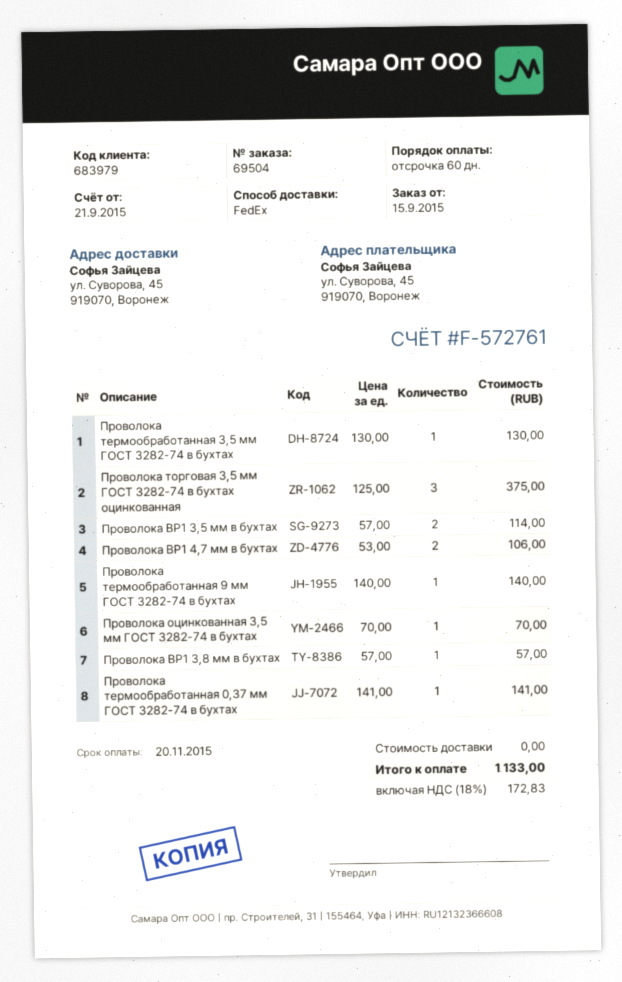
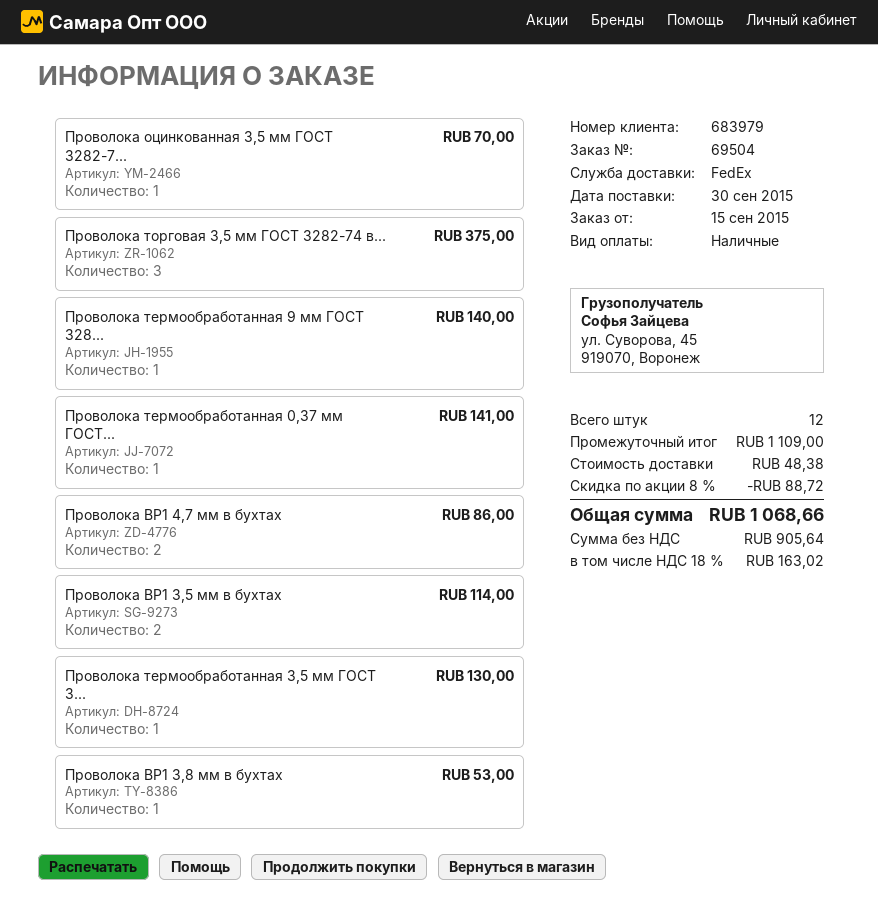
Проволока ВР1 4,7 мм в бухтах: 2 for 106.00 -> 2 for 86.00
Проволока ВР1 3,8 мм в бухтах: 1 for 57.00 -> 1 for 53.00
discount: none -> 8% = 88.72
shipping: 0.00 -> 48.38
tax: 18% = 172.83 -> 18% = 163.02
total: 1133.00 -> 1068.66

